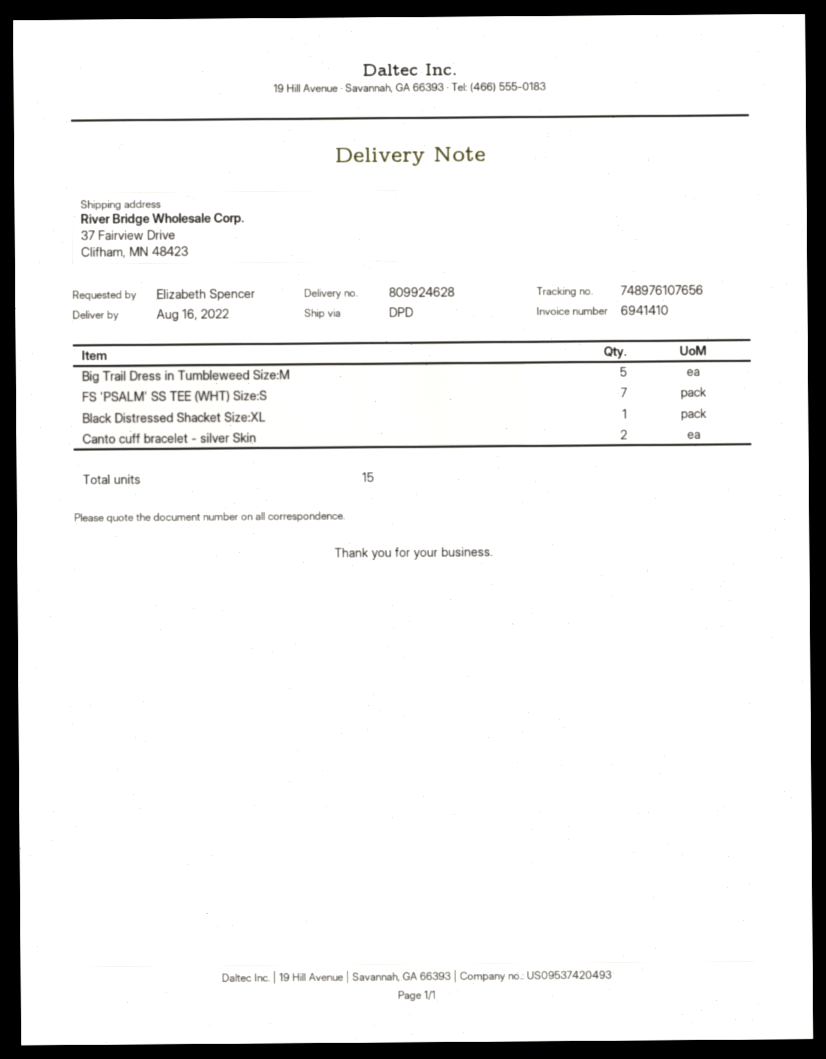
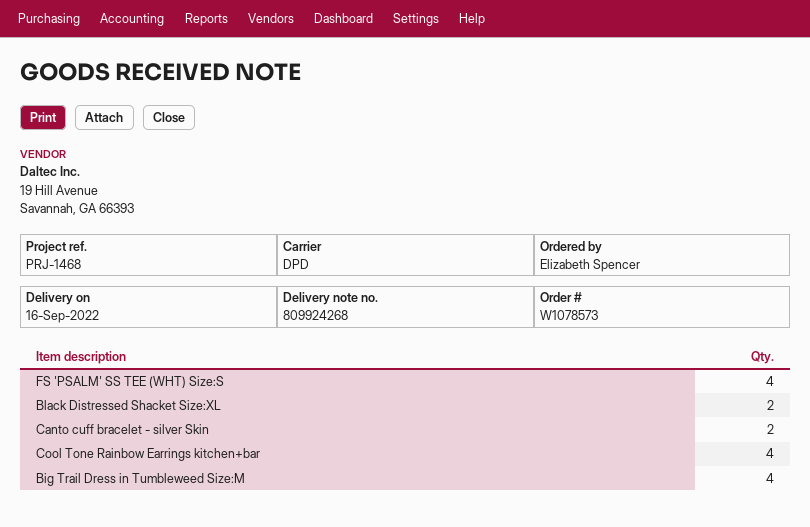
delivery note number: 809924628 -> 809924268
delivery date: 2022-08-16 -> 2022-09-16
Big Trail Dress in Tumbleweed Size:M: 5 -> 4
FS 'PSALM' SS TEE (WHT) Size:S: 7 -> 4
Black Distressed Shacket Size:XL: 1 -> 2
Cool Tone Rainbow Earrings kitchen+bar: none -> 4

